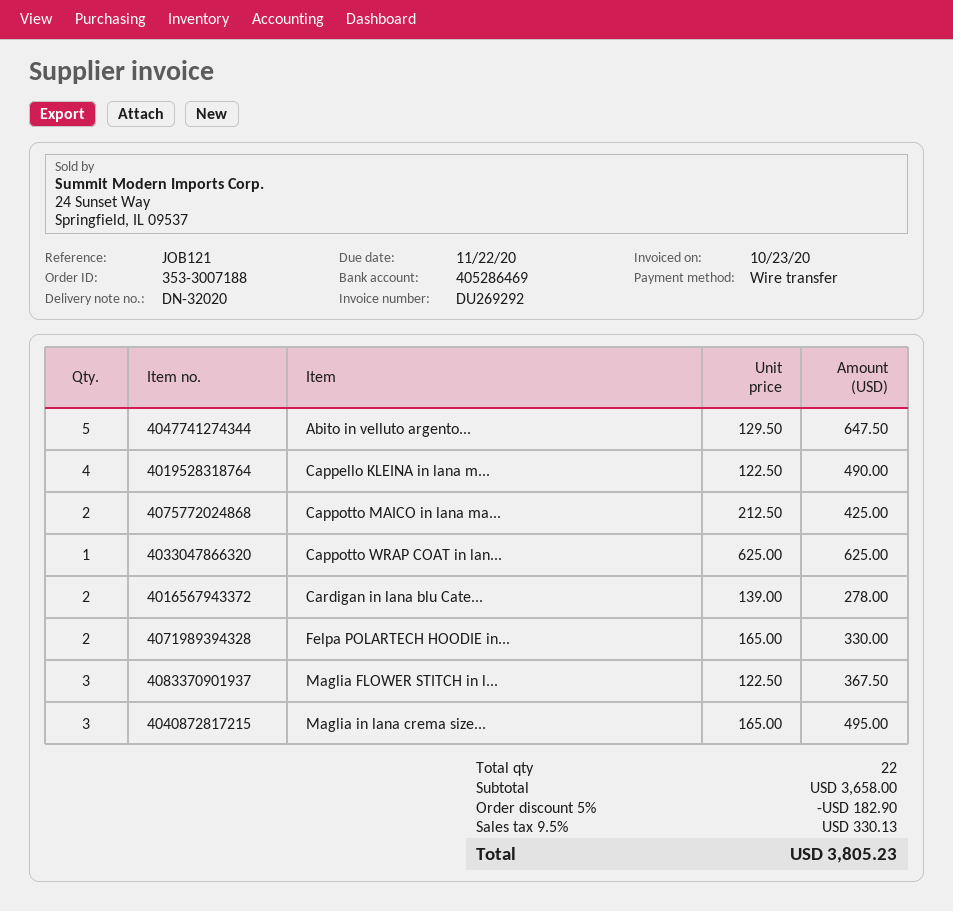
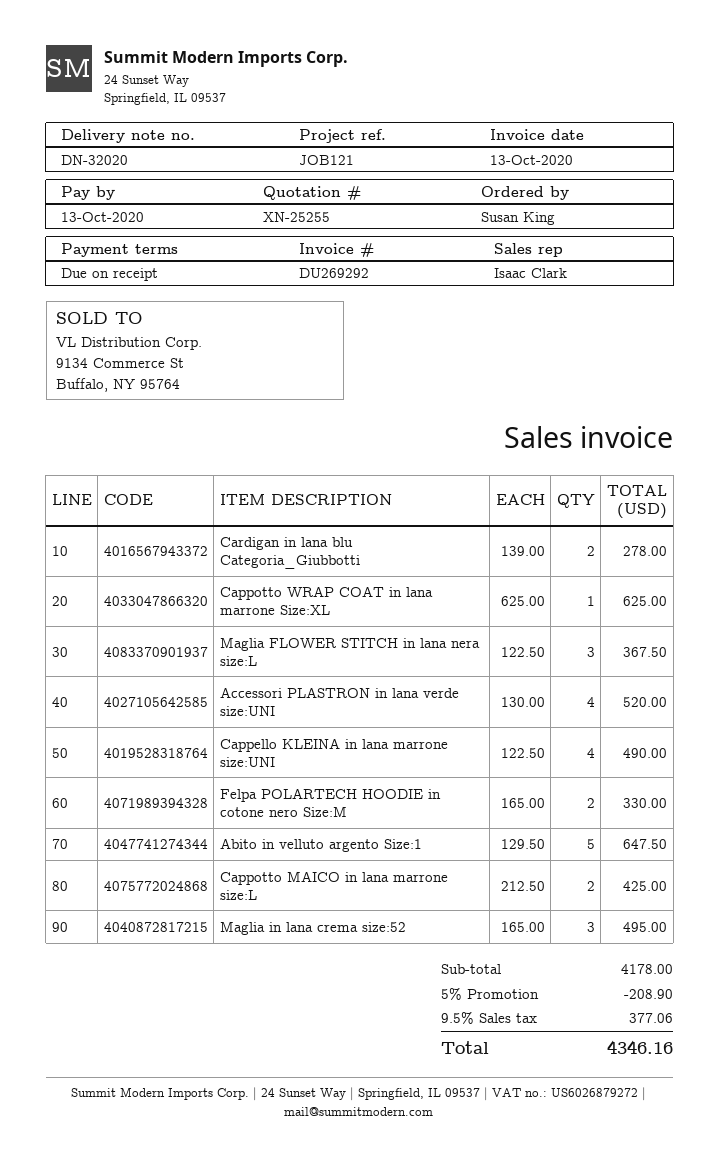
invoice date: 2020-10-23 -> 2020-10-13
due date: 2020-11-22 -> 2020-10-13
Accessori PLASTRON in lana verde size:UNI: none -> 4 x 130.00 = 520.00
subtotal: 3658.00 -> 4178.00
discount: 5% = 182.90 -> 5% = 208.90
tax: 9.5% = 330.13 -> 9.5% = 377.06
total: 3805.23 -> 4346.16

